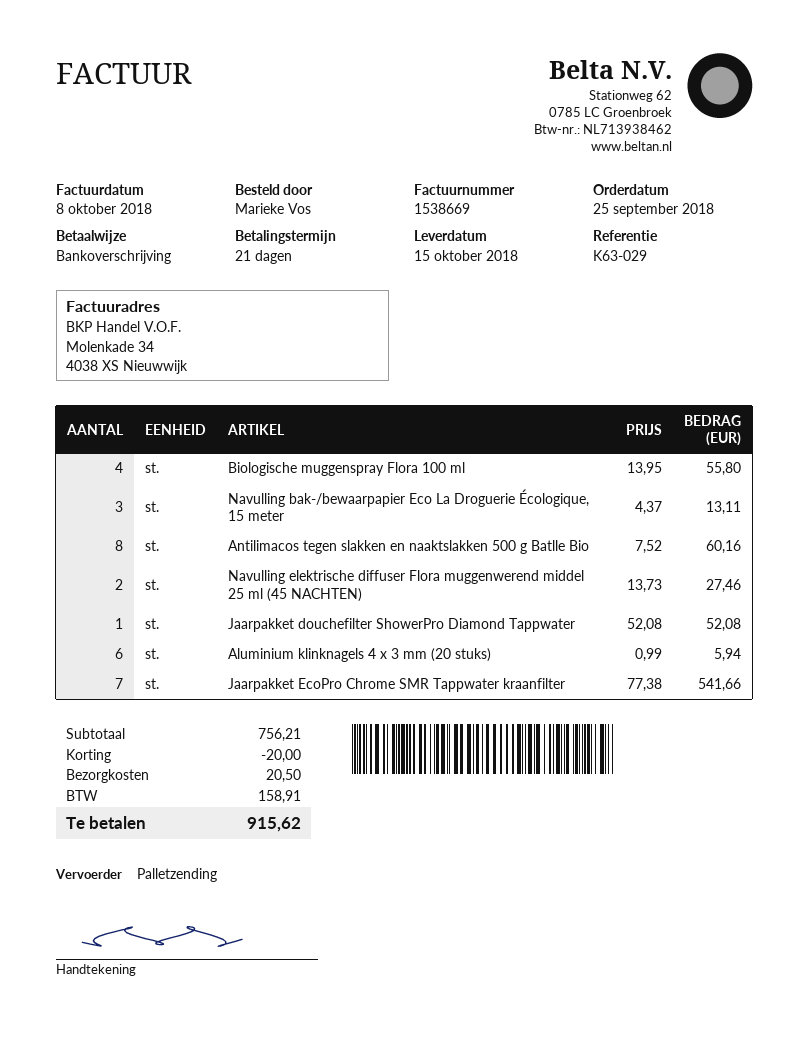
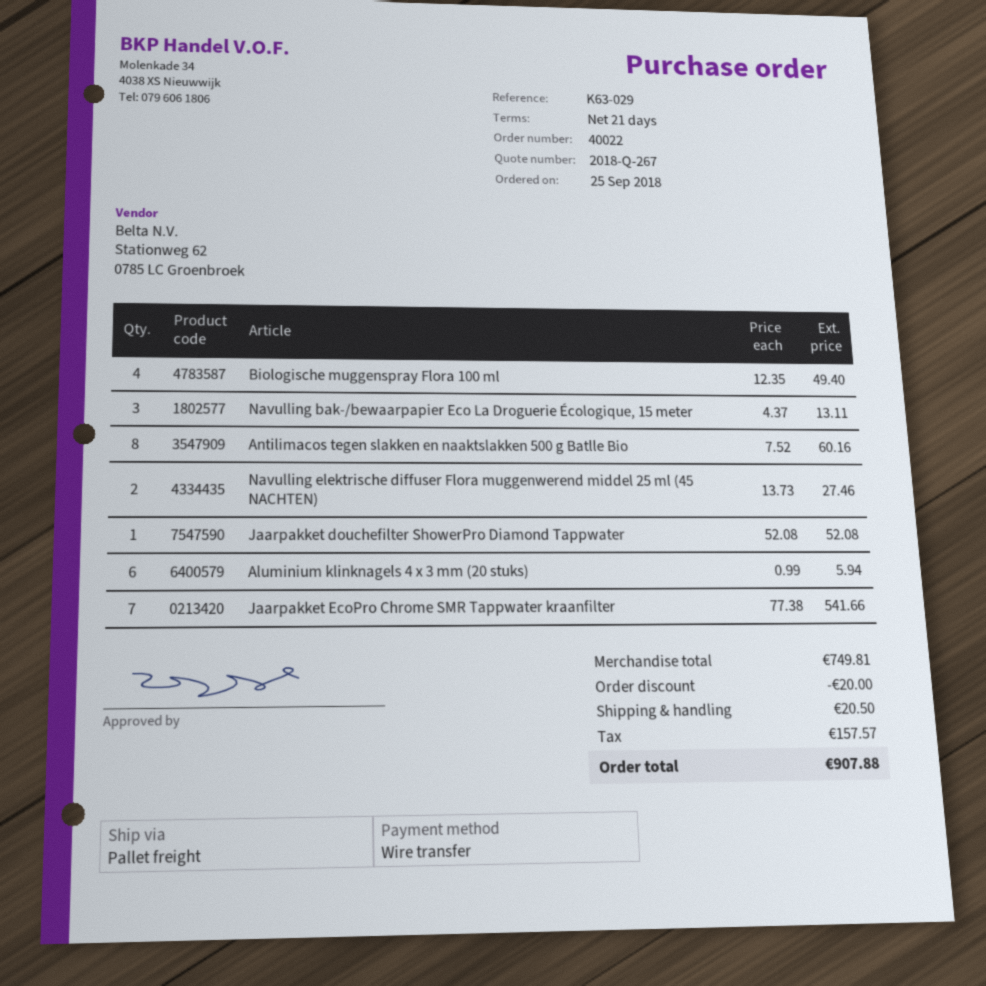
Biologische muggenspray Flora 100 ml: 4 x 13.95 = 55.80 -> 4 x 12.35 = 49.40
subtotal: 756.21 -> 749.81
tax: 158.91 -> 157.57
total: 915.62 -> 907.88

